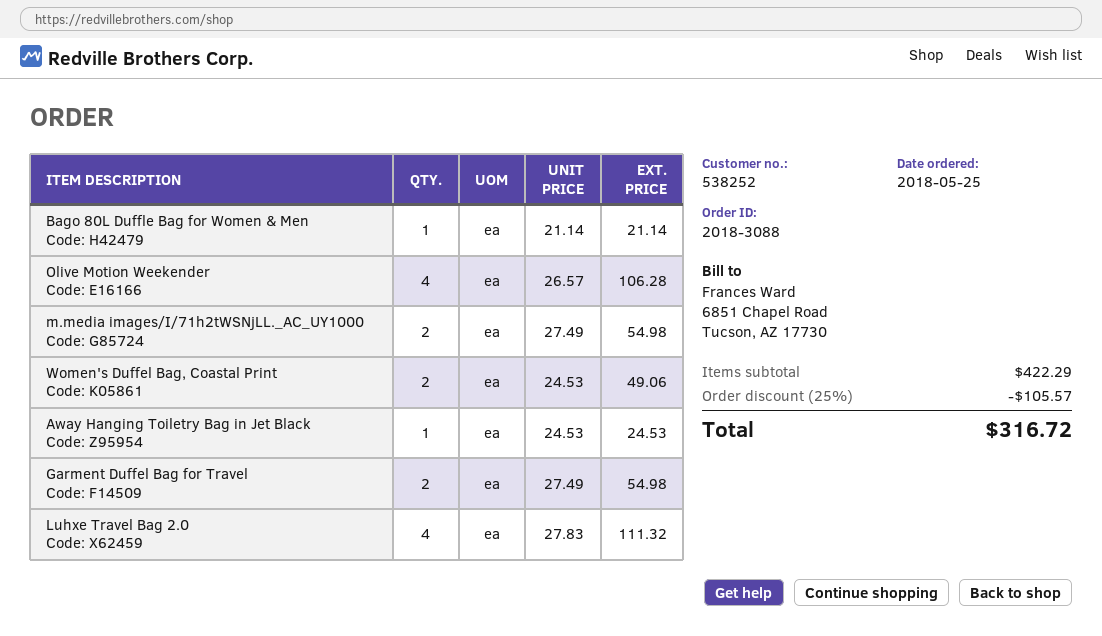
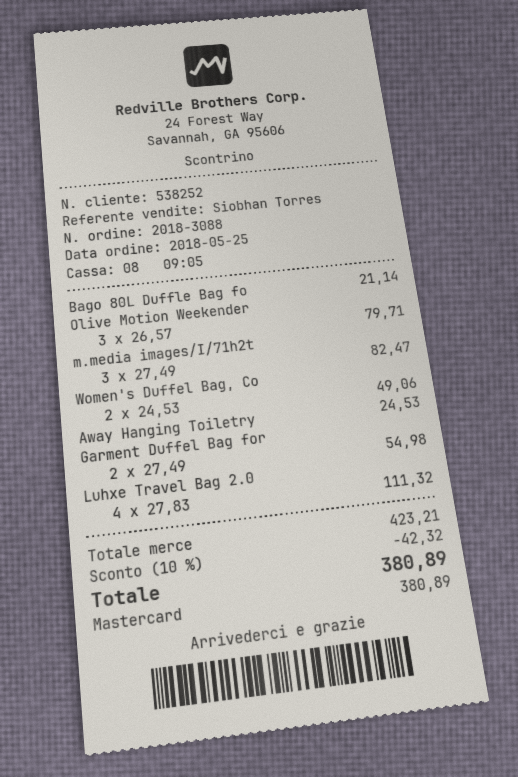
Olive Motion Weekender: 4 x 26.57 = 106.28 -> 3 x 26.57 = 79.71
m.media images/I/71h2tWSNjLL._AC_UY1000: 2 x 27.49 = 54.98 -> 3 x 27.49 = 82.47
subtotal: 422.29 -> 423.21
discount: 25% = 105.57 -> 10% = 42.32
total: 316.72 -> 380.89

